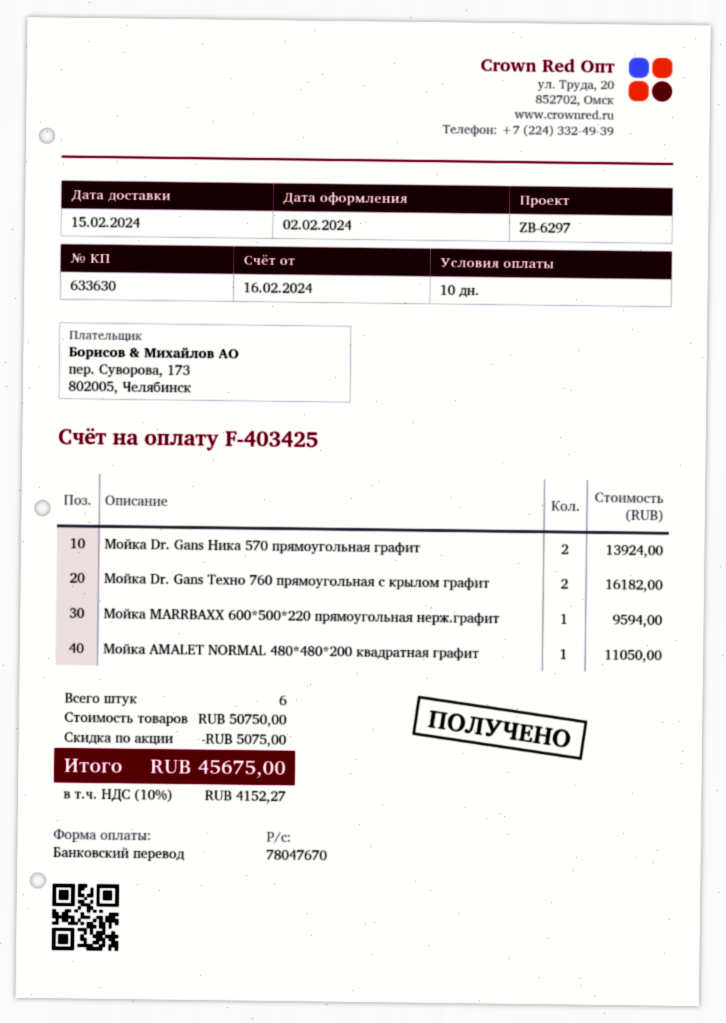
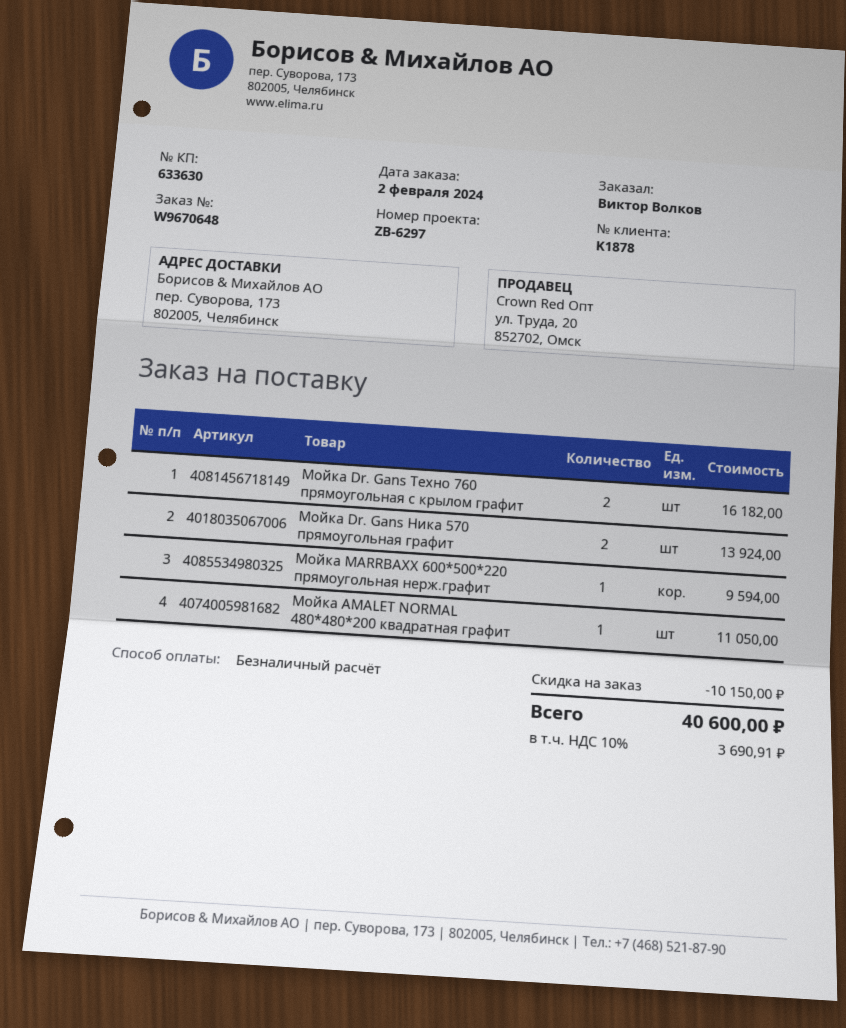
discount: 5075.00 -> 10150.00
tax: 10% = 4152.27 -> 10% = 3690.91
total: 45675.00 -> 40600.00

